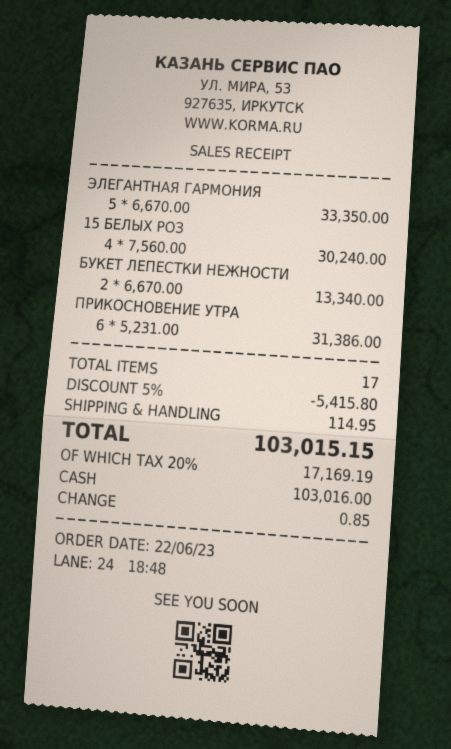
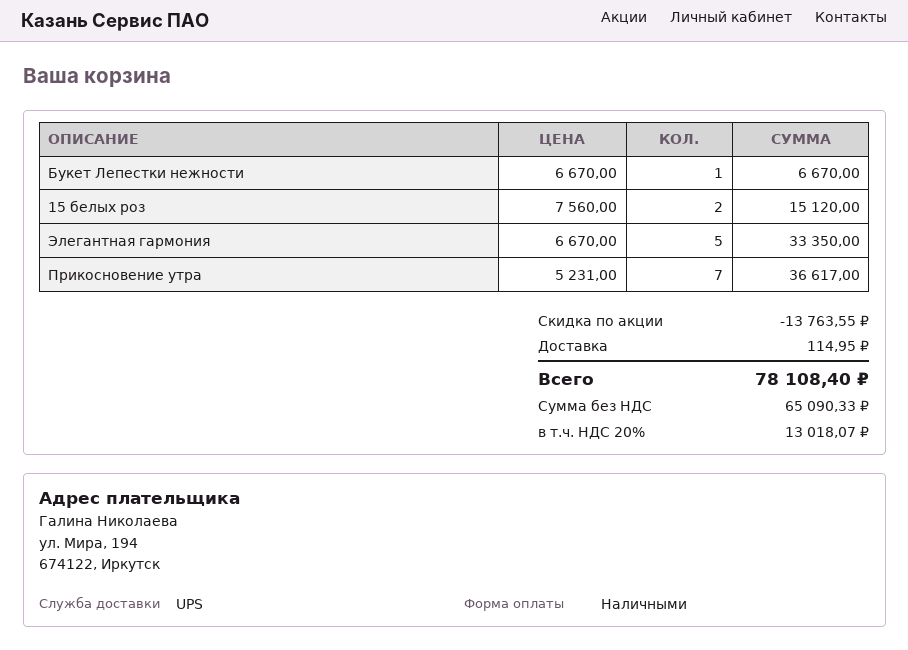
15 БЕЛЫХ РОЗ: 4 x 7560.00 = 30240.00 -> 2 x 7560.00 = 15120.00
БУКЕТ ЛЕПЕСТКИ НЕЖНОСТИ: 2 x 6670.00 = 13340.00 -> 1 x 6670.00 = 6670.00
ПРИКОСНОВЕНИЕ УТРА: 6 x 5231.00 = 31386.00 -> 7 x 5231.00 = 36617.00
discount: 5415.80 -> 13763.55
tax: 20% = 17169.19 -> 20% = 13018.07
total: 103015.15 -> 78108.40

